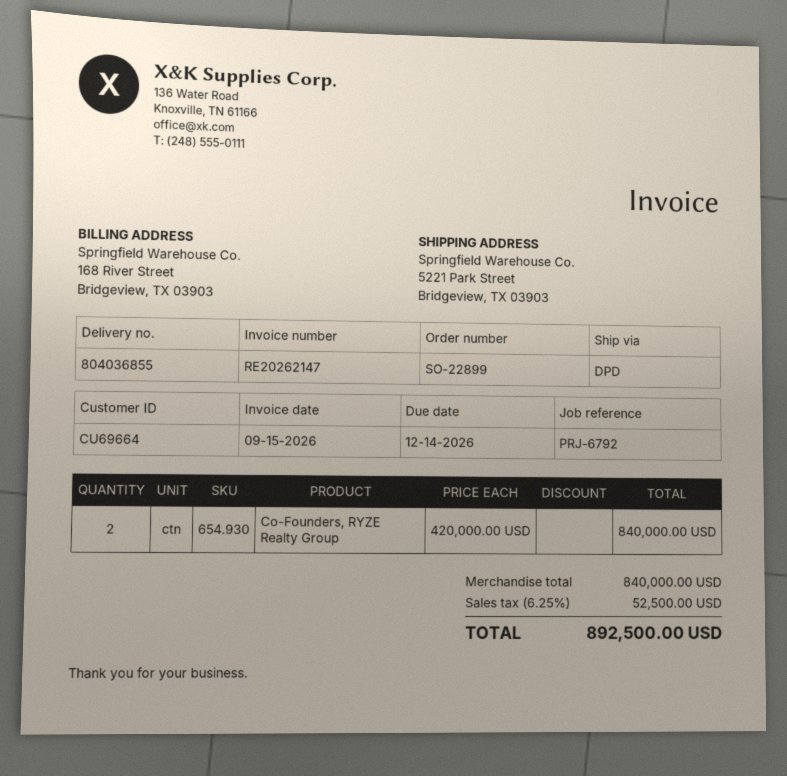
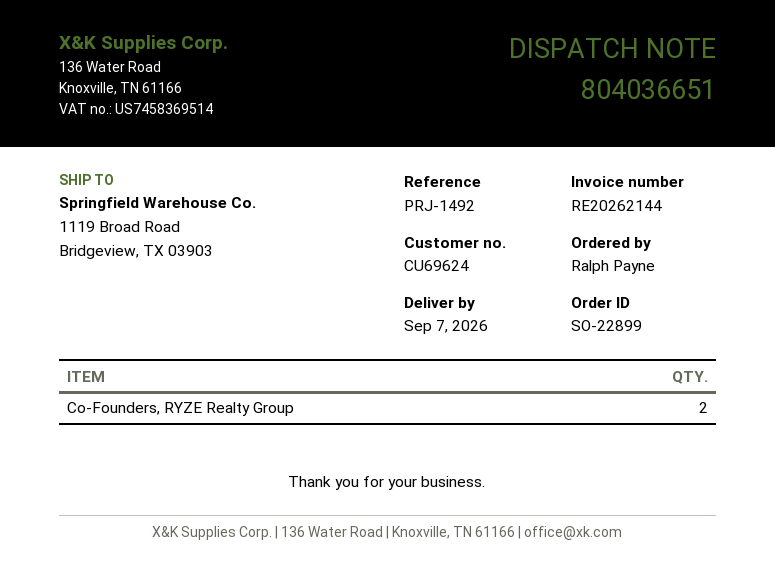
delivery note number: 804036855 -> 804036651
invoice number: RE20262147 -> RE20262144
customer number: CU69664 -> CU69624
reference: PRJ-6792 -> PRJ-1492
ship to: 5221 Park Street, Bridgeview, TX 03903 -> 1119 Broad Road, Bridgeview, TX 03903

